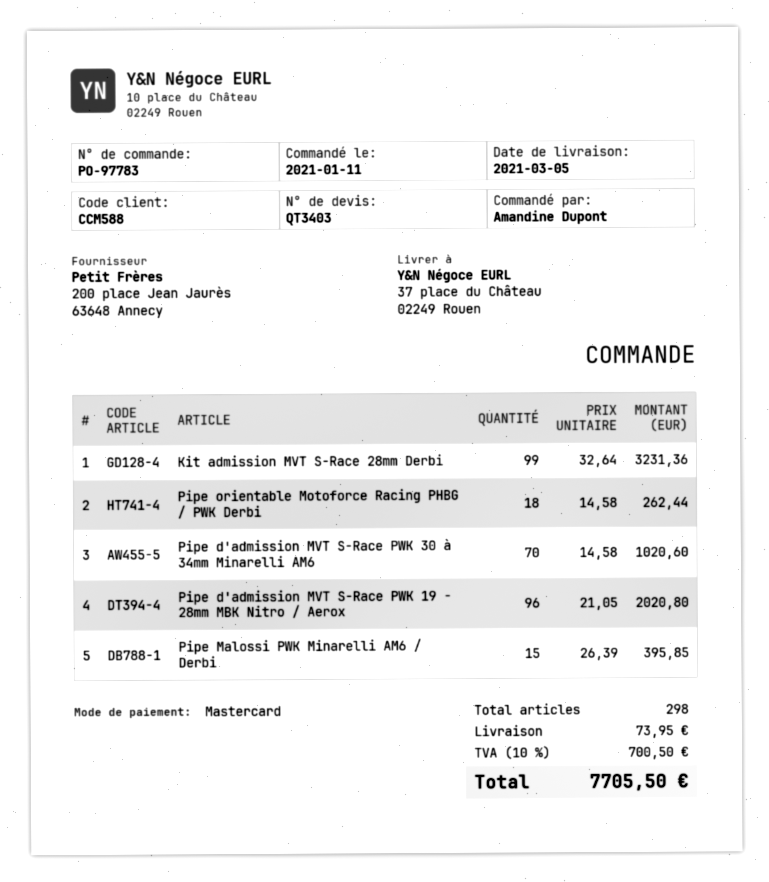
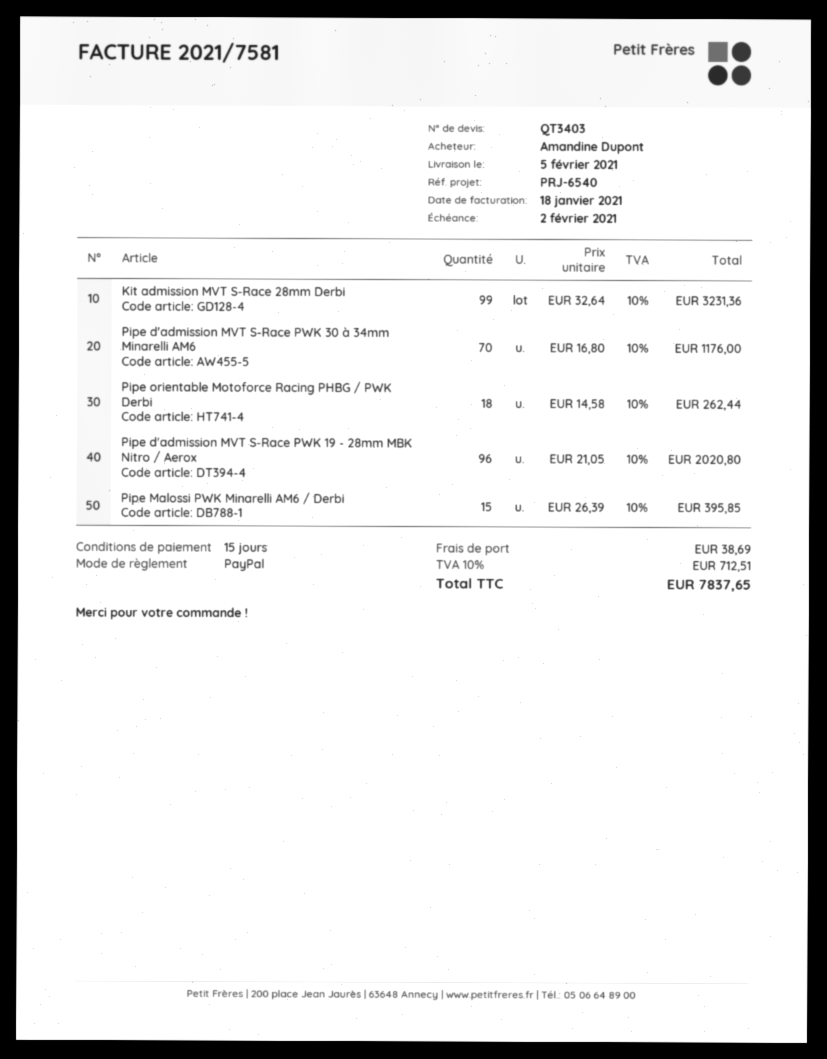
delivery date: 2021-03-05 -> 2021-02-05
payment method: Mastercard -> PayPal
Pipe d'admission MVT S-Race PWK 30 à 34mm Minarelli AM6: 70 x 14.58 = 1020.60 -> 70 x 16.80 = 1176.00
shipping: 73.95 -> 38.69
tax: 10% = 700.50 -> 10% = 712.51
total: 7705.50 -> 7837.65

